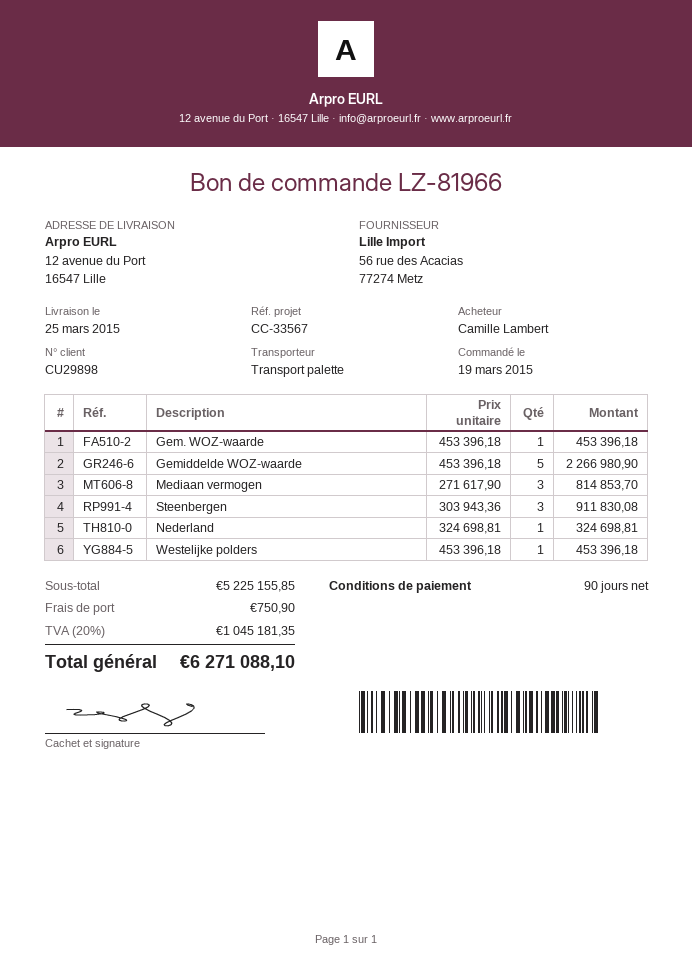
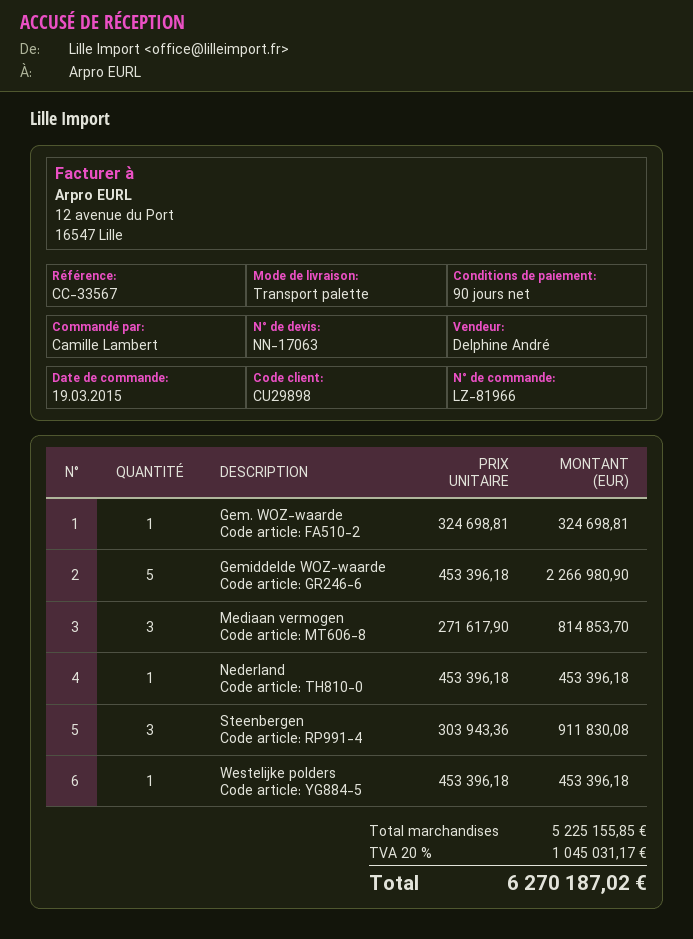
Gem. WOZ-waarde: 1 x 453396.18 = 453396.18 -> 1 x 324698.81 = 324698.81
Nederland: 1 x 324698.81 = 324698.81 -> 1 x 453396.18 = 453396.18
shipping: 750.90 -> none
tax: 20% = 1045181.35 -> 20% = 1045031.17
total: 6271088.10 -> 6270187.02

